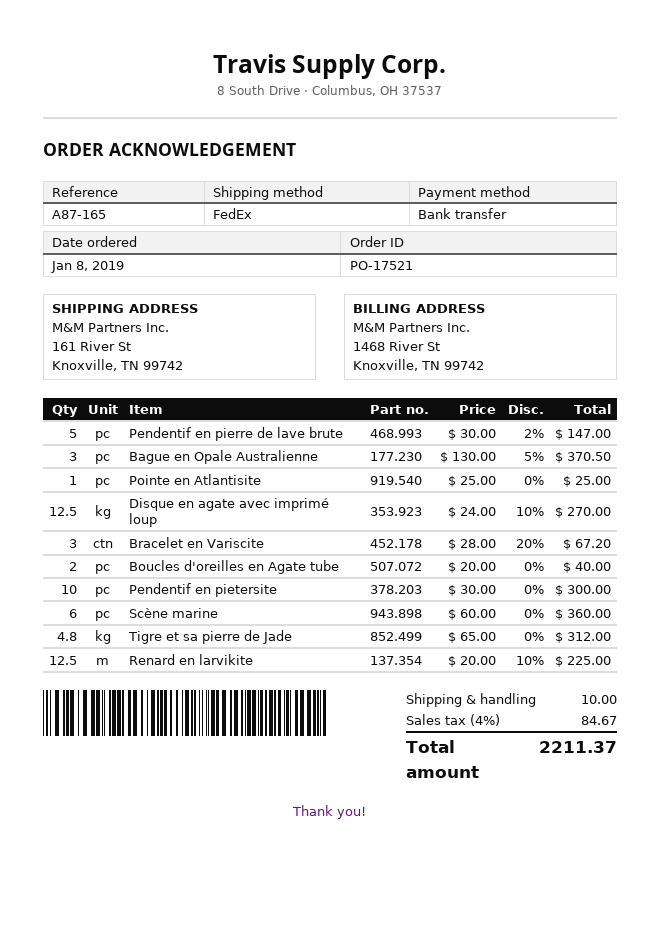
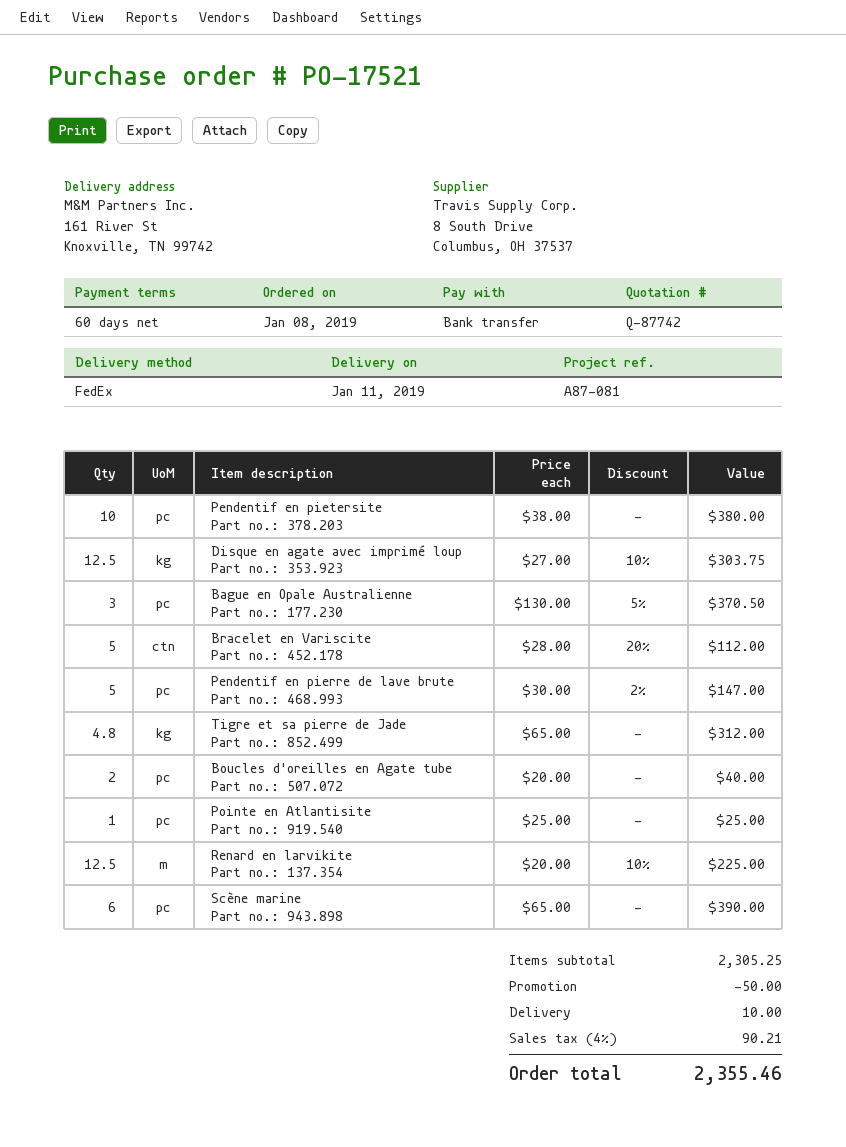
reference: A87-165 -> A87-081
Disque en agate avec imprimé loup: 12.5 x 24.00 - 10% = 270.00 -> 12.5 x 27.00 - 10% = 303.75
Bracelet en Variscite: 3 x 28.00 - 20% = 67.20 -> 5 x 28.00 - 20% = 112.00
Pendentif en pietersite: 10 x 30.00 = 300.00 -> 10 x 38.00 = 380.00
Scène marine: 6 x 60.00 = 360.00 -> 6 x 65.00 = 390.00
discount: none -> 50.00
tax: 4% = 84.67 -> 4% = 90.21
total: 2211.37 -> 2355.46

